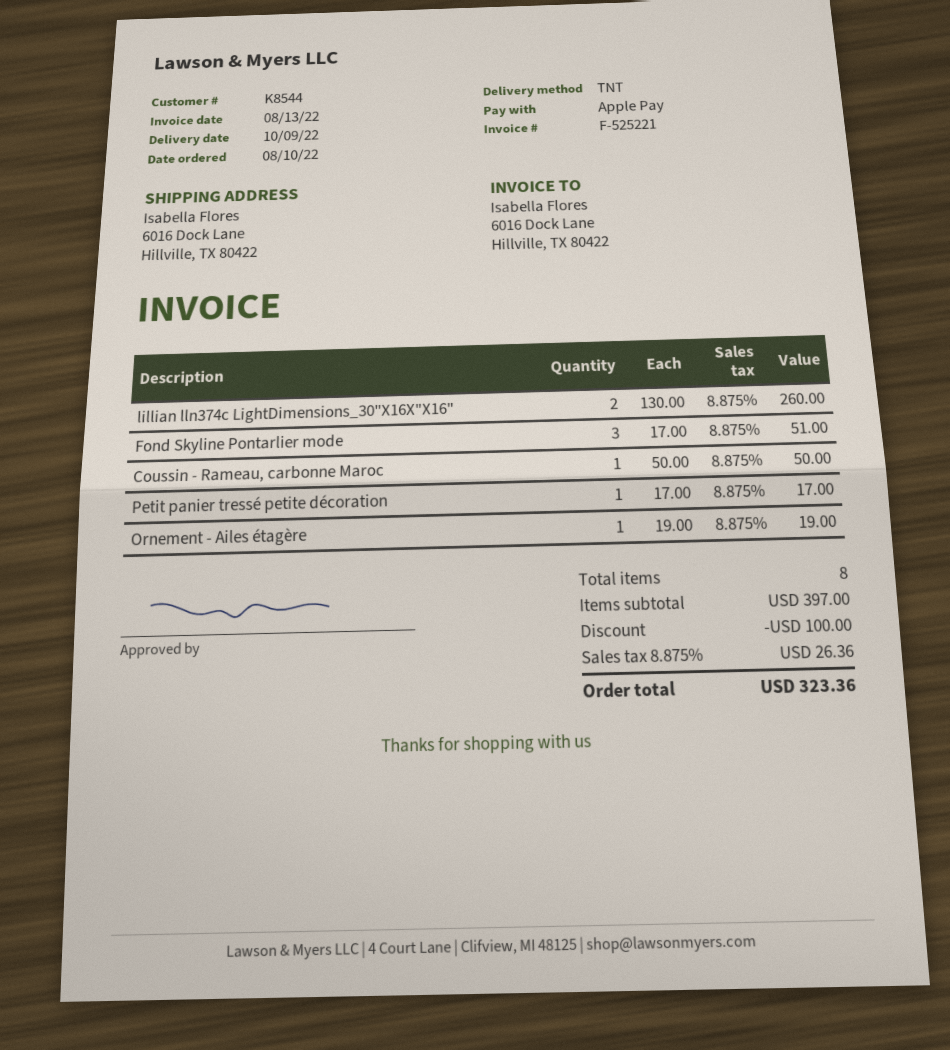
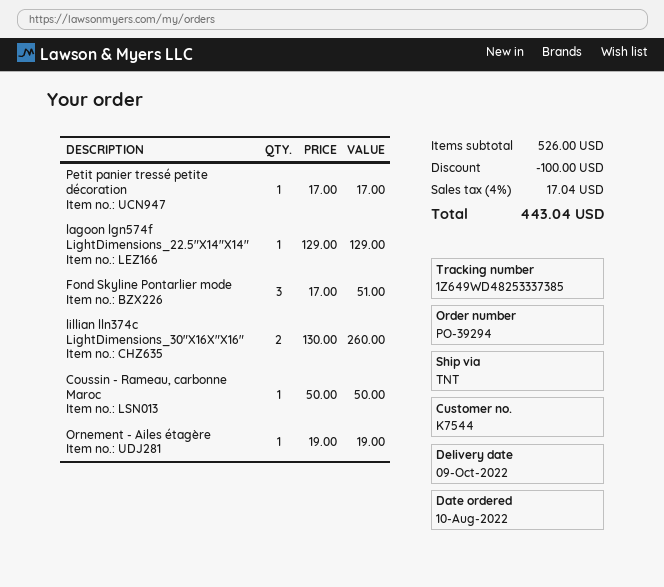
customer number: K8544 -> K7544
lagoon lgn574f LightDimensions_22.5"X14"X14": none -> 1 x 129.00 = 129.00
subtotal: 397.00 -> 526.00
tax: 8.875% = 26.36 -> 4% = 17.04
total: 323.36 -> 443.04

